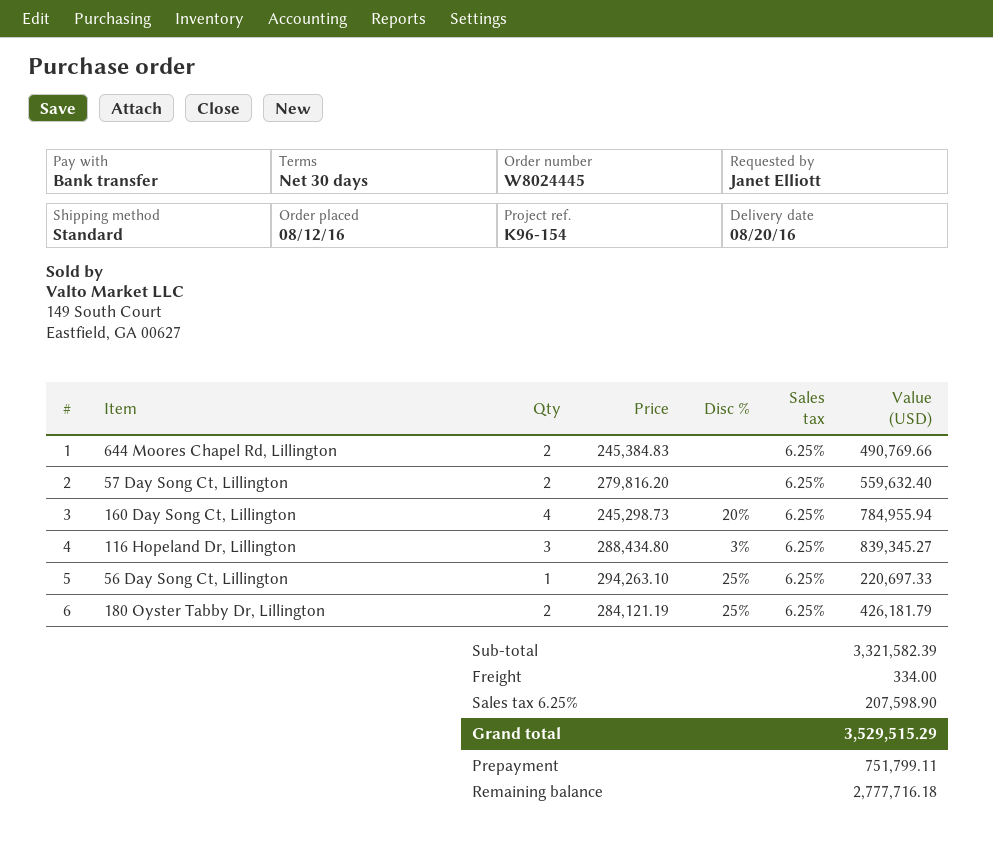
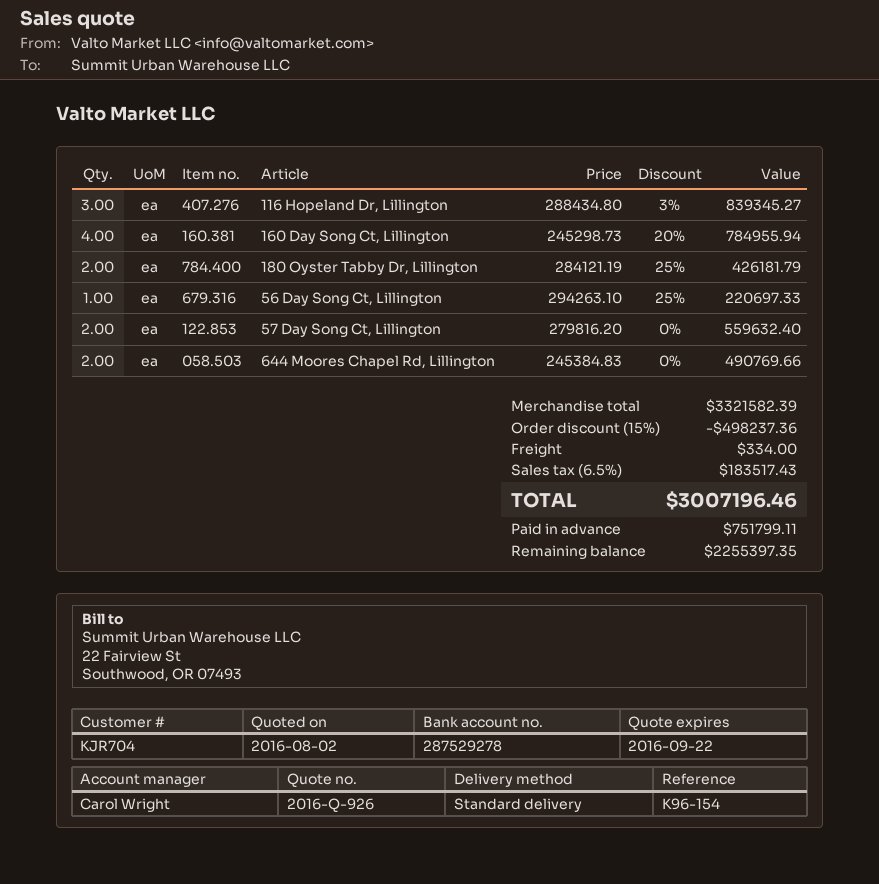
discount: none -> 15% = 498237.36
tax: 6.25% = 207598.90 -> 6.5% = 183517.43
total: 3529515.29 -> 3007196.46
balance: 2777716.18 -> 2255397.35

